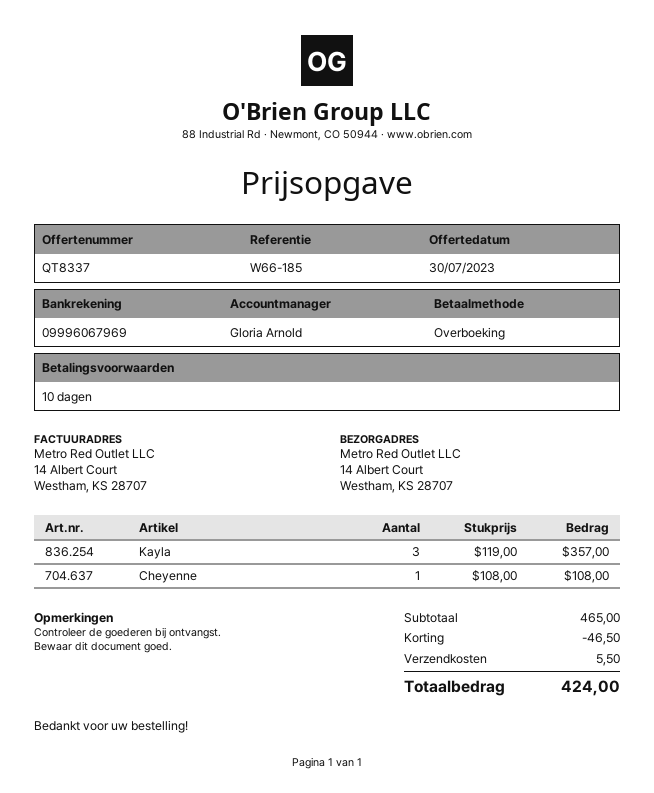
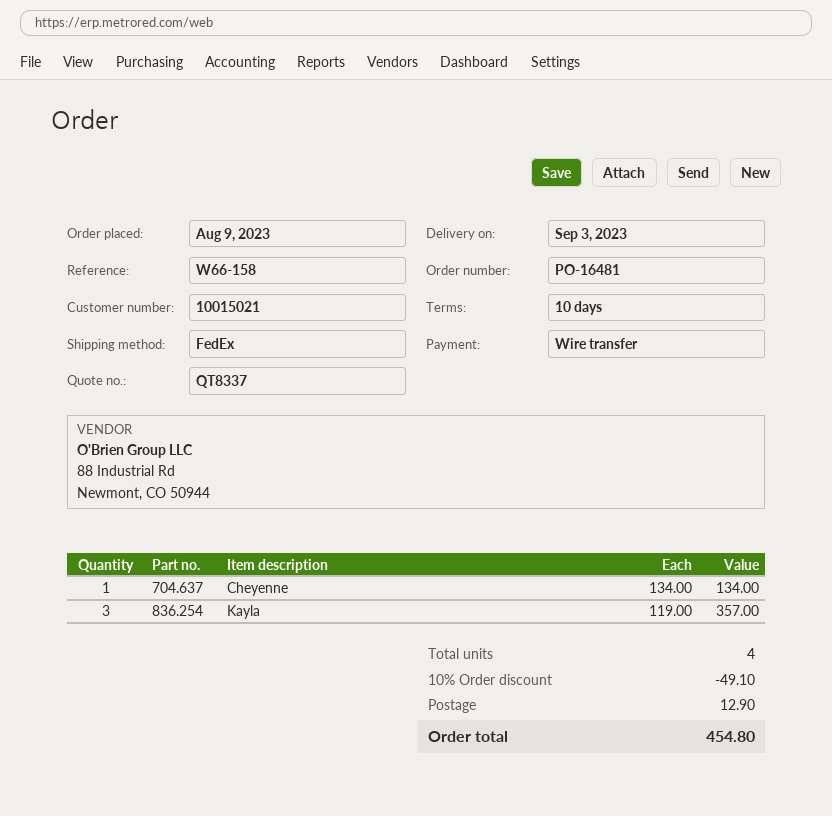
reference: W66-185 -> W66-158
Cheyenne: 1 x 108.00 = 108.00 -> 1 x 134.00 = 134.00
discount: 46.50 -> 49.10
shipping: 5.50 -> 12.90
total: 424.00 -> 454.80

